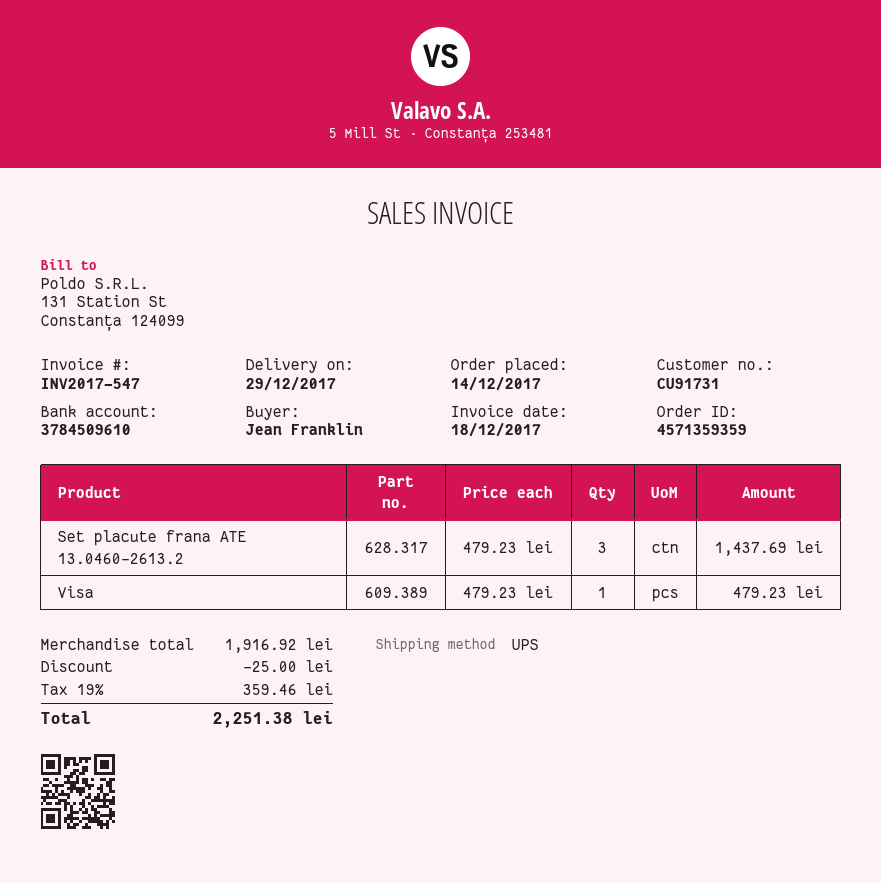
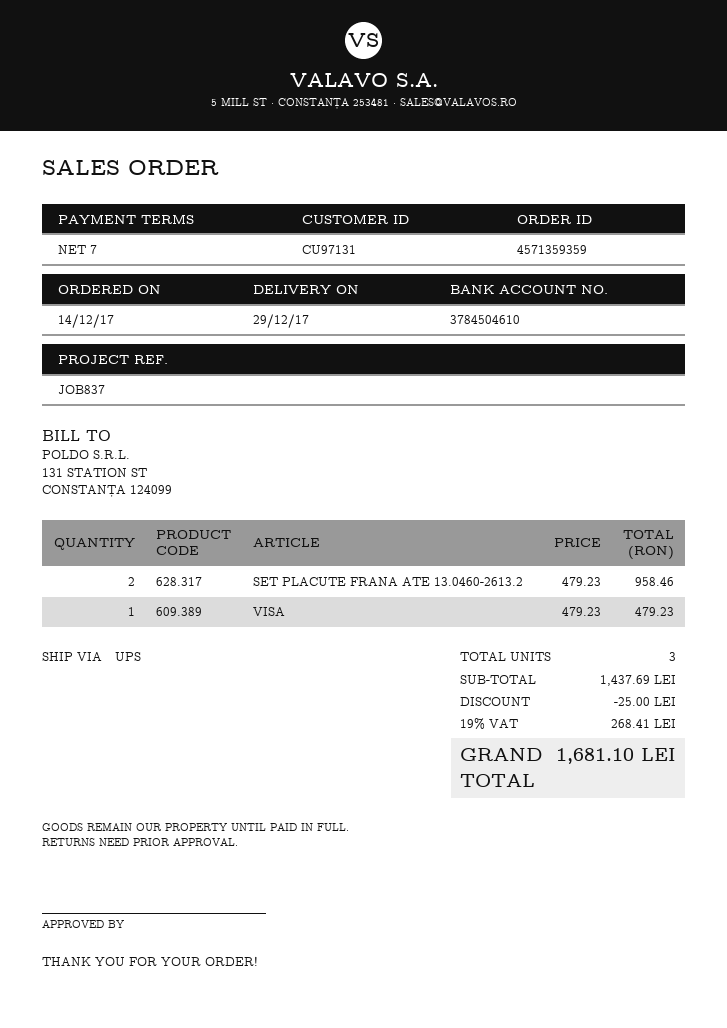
customer number: CU91731 -> CU97131
bank account: 3784509610 -> 3784504610
Set placute frana ATE 13.0460-2613.2: 3 x 479.23 = 1437.69 -> 2 x 479.23 = 958.46
subtotal: 1916.92 -> 1437.69
tax: 19% = 359.46 -> 19% = 268.41
total: 2251.38 -> 1681.10

